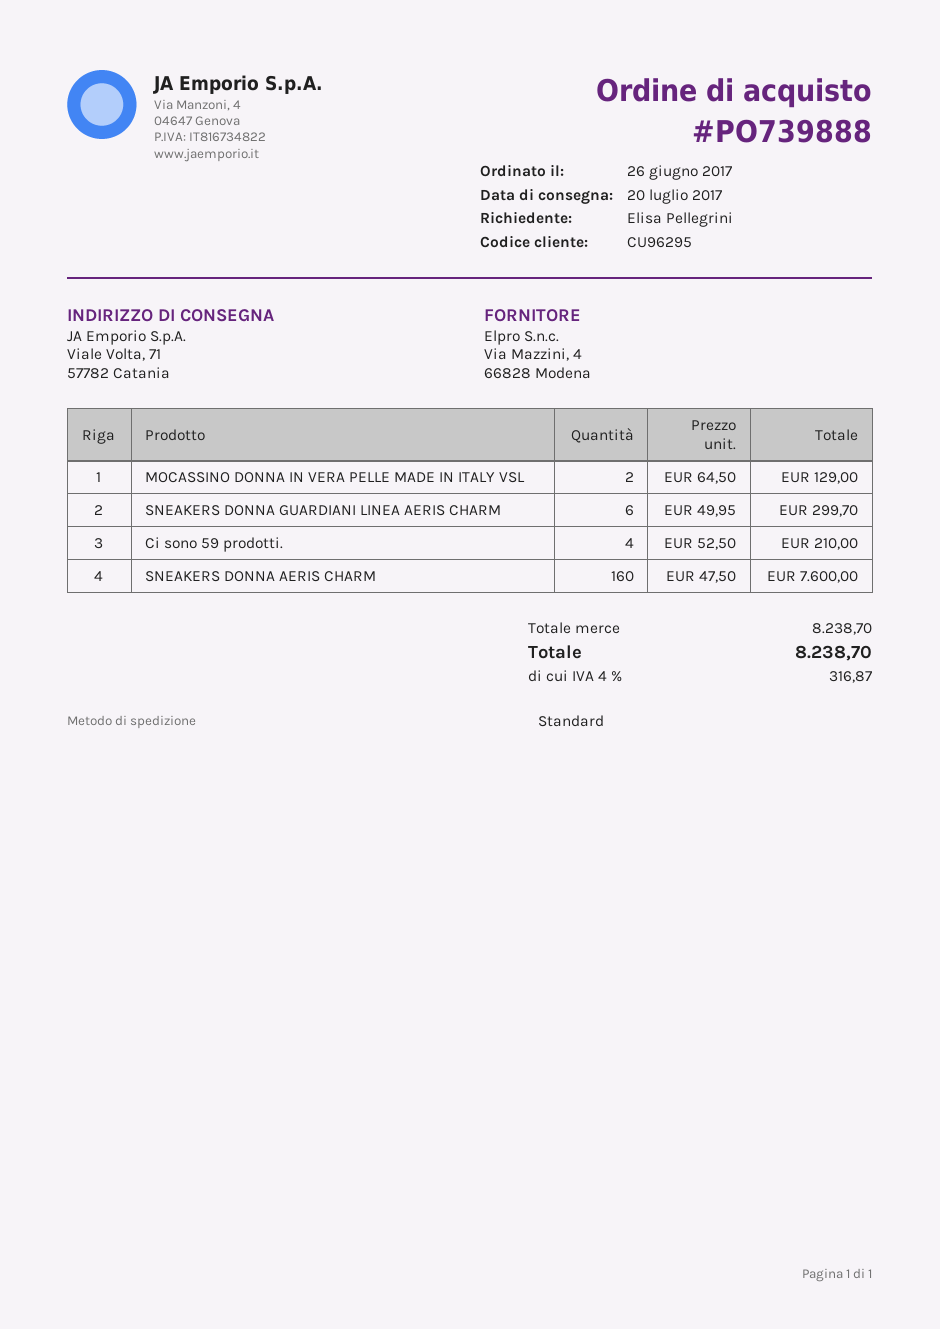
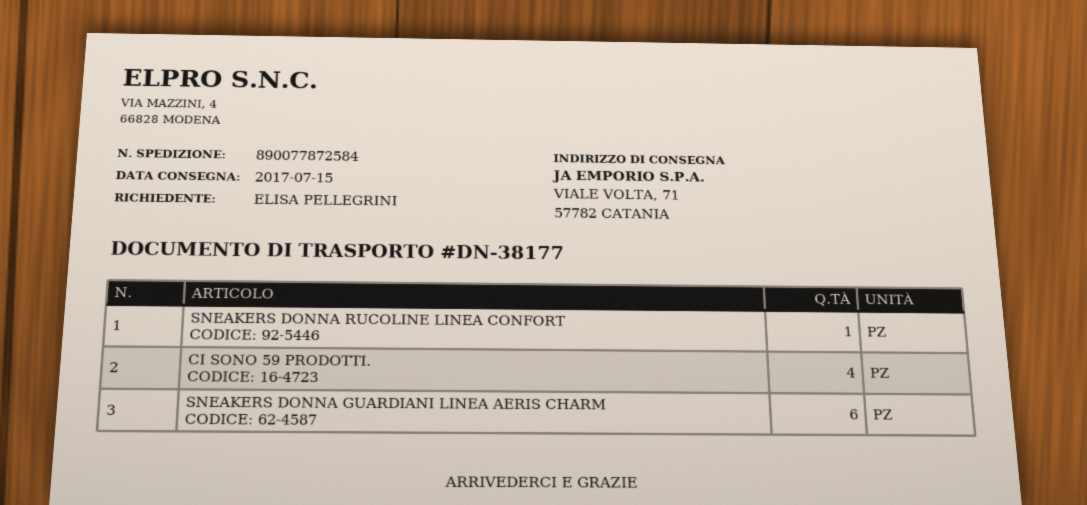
delivery date: 2017-07-20 -> 2017-07-15
MOCASSINO DONNA IN VERA PELLE MADE IN ITALY VSL: 2 -> none
SNEAKERS DONNA AERIS CHARM: 160 -> none
SNEAKERS DONNA RUCOLINE LINEA CONFORT: none -> 1

